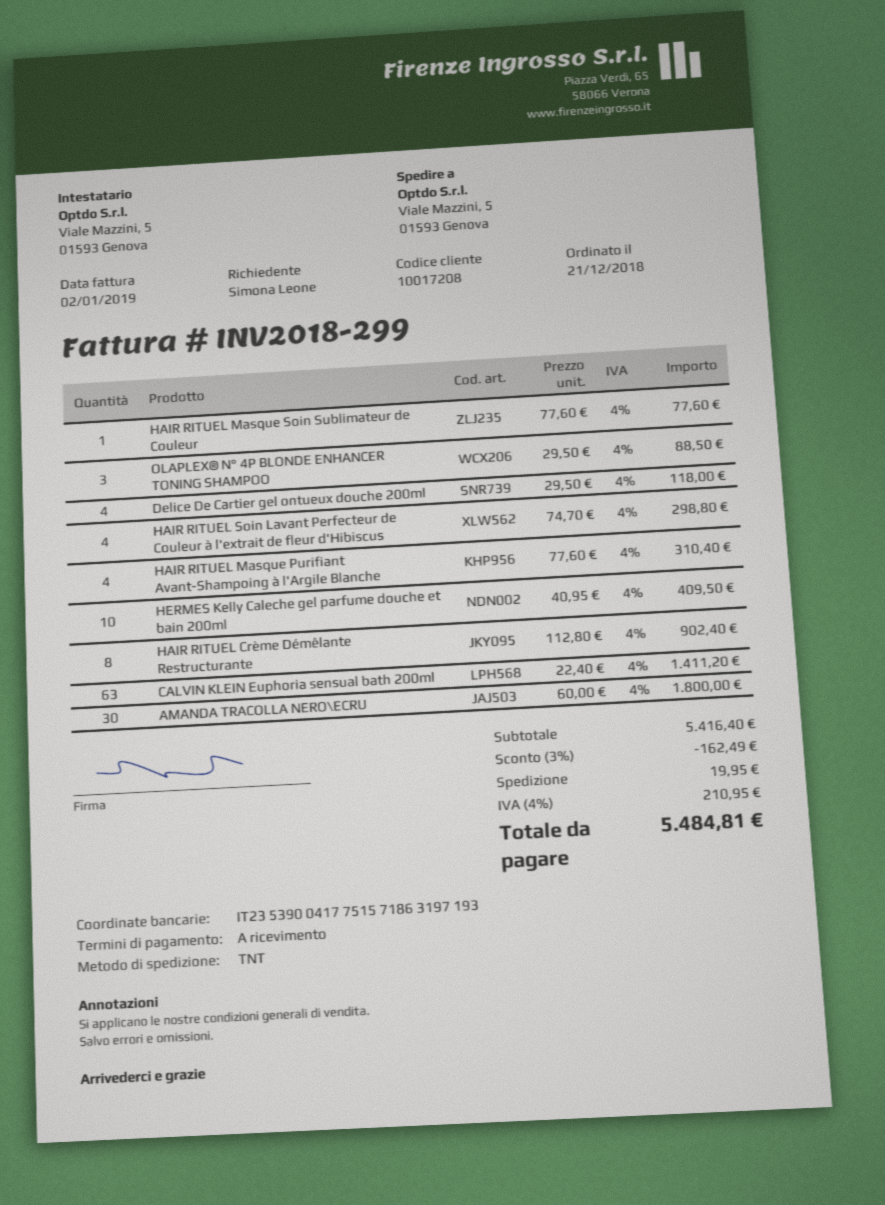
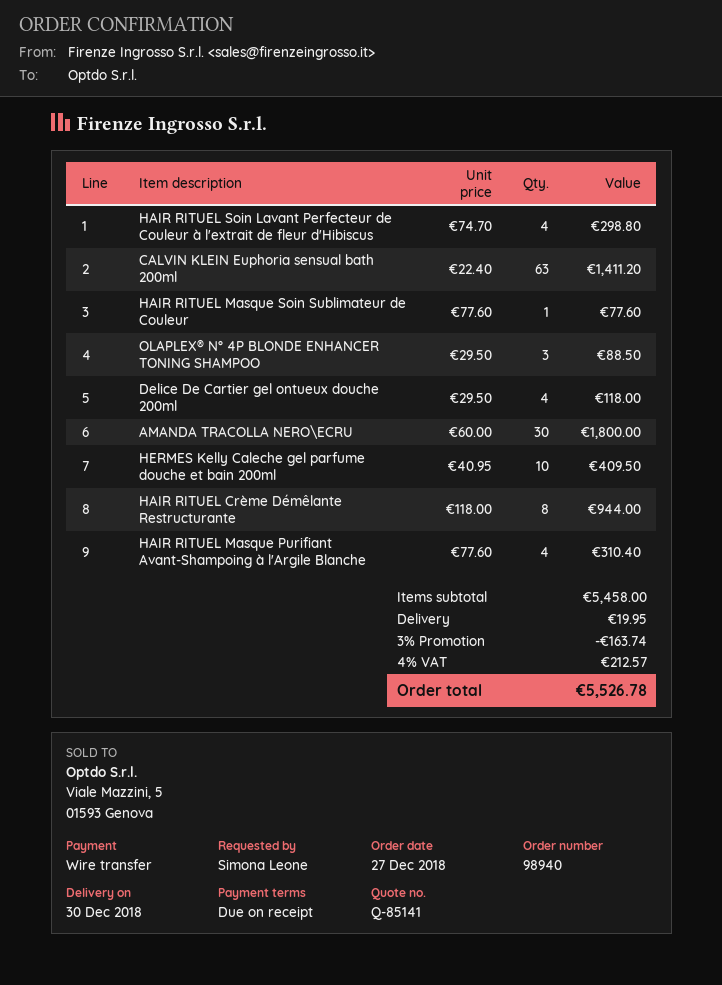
order date: 2018-12-21 -> 2018-12-27
HAIR RITUEL Crème Démêlante Restructurante: 8 x 112.80 = 902.40 -> 8 x 118.00 = 944.00
subtotal: 5416.40 -> 5458.00
discount: 3% = 162.49 -> 3% = 163.74
tax: 4% = 210.95 -> 4% = 212.57
total: 5484.81 -> 5526.78

